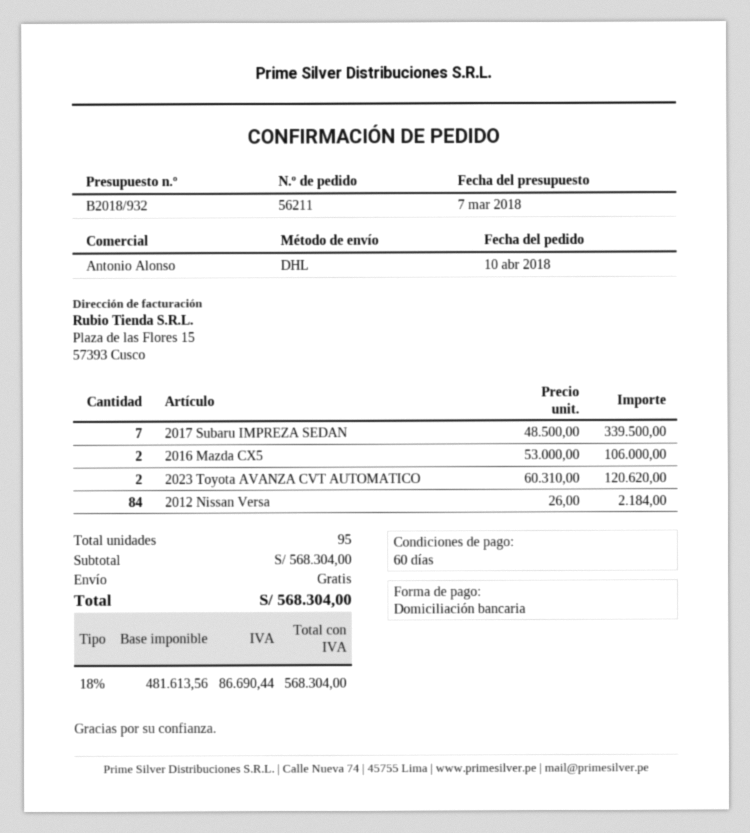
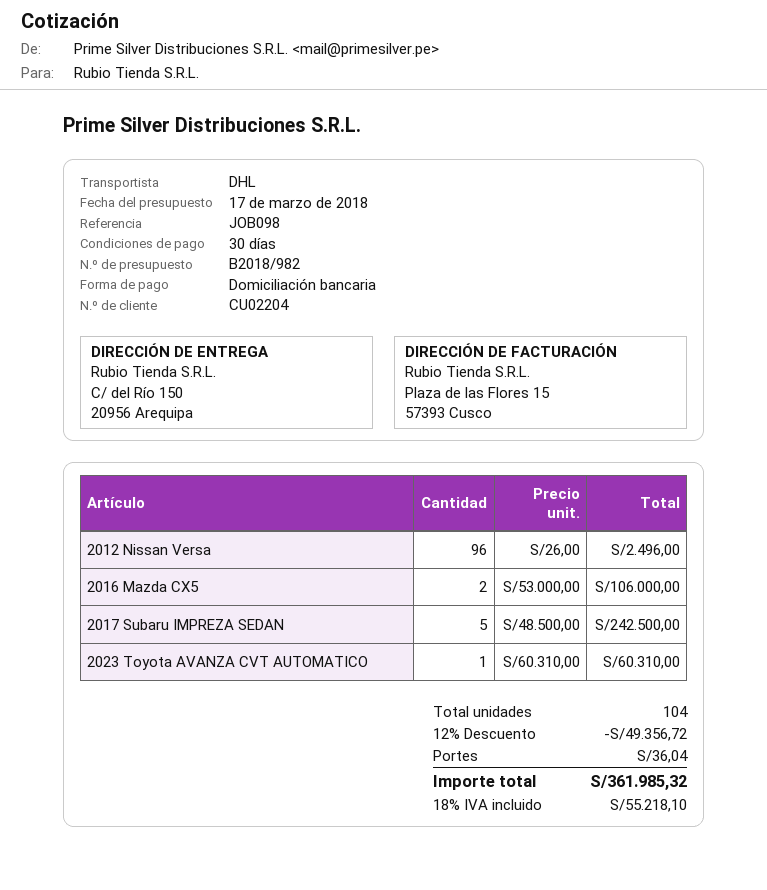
quote number: B2018/932 -> B2018/982
quote date: 2018-03-07 -> 2018-03-17
payment terms: 60 days -> 30 days
2017 Subaru IMPREZA SEDAN: 7 x 48500.00 = 339500.00 -> 5 x 48500.00 = 242500.00
2023 Toyota AVANZA CVT AUTOMATICO: 2 x 60310.00 = 120620.00 -> 1 x 60310.00 = 60310.00
2012 Nissan Versa: 84 x 26.00 = 2184.00 -> 96 x 26.00 = 2496.00
total quantity: 95 -> 104
discount: none -> 12% = 49356.72
shipping: 0.00 -> 36.04
tax: 18% = 86690.44 -> 18% = 55218.10
total: 568304.00 -> 361985.32

